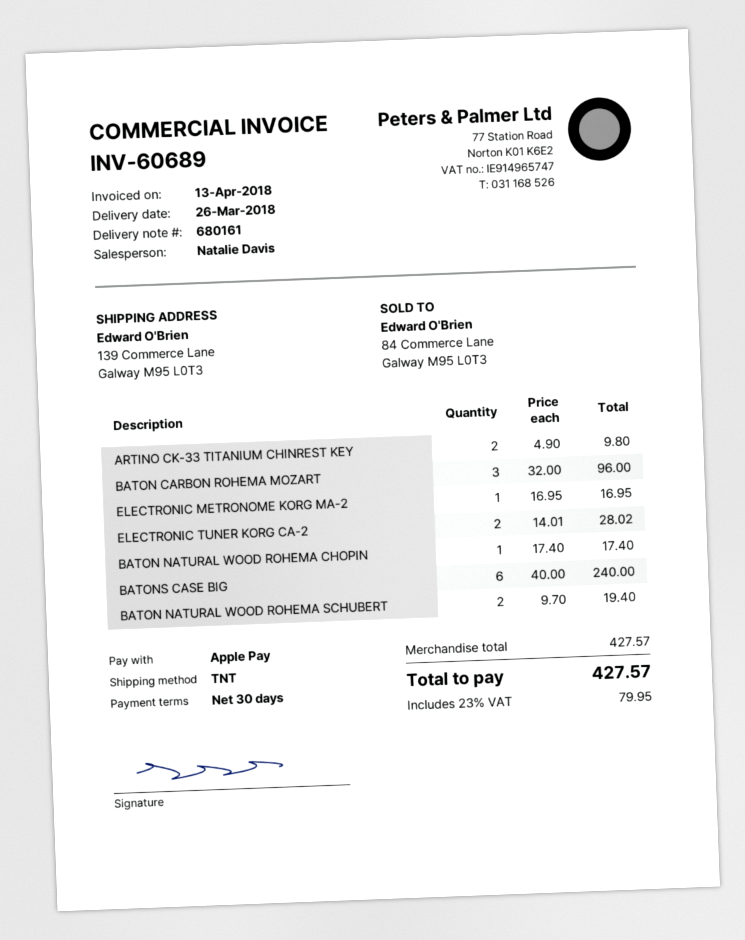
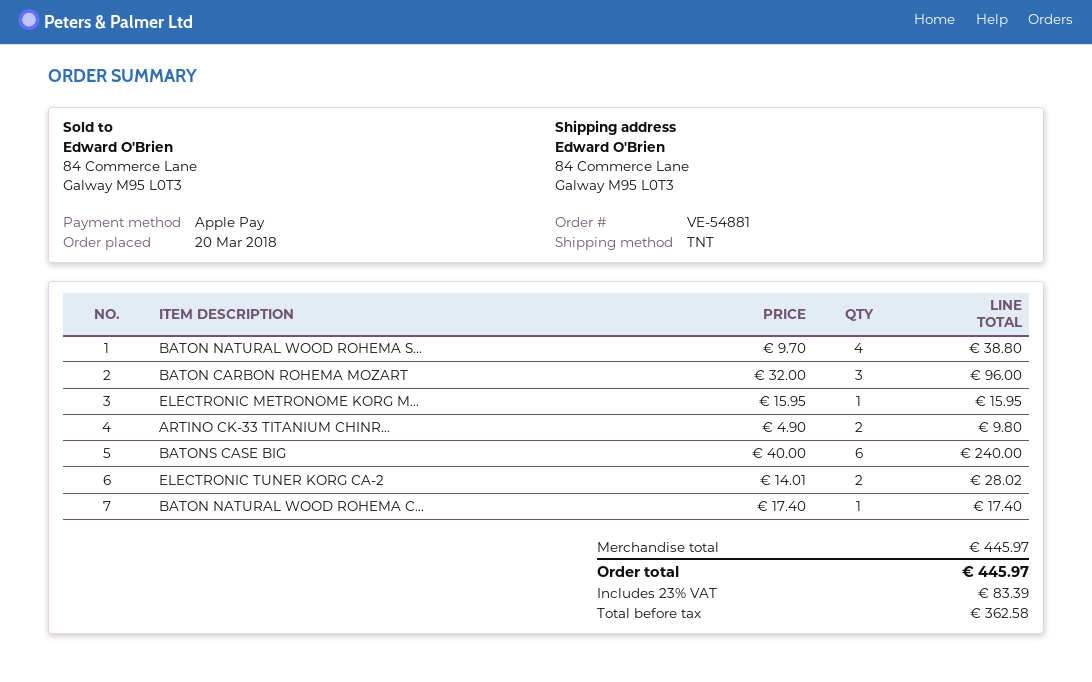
ship to: 139 Commerce Lane, Galway M95 L0T3 -> 84 Commerce Lane, Galway M95 L0T3
ELECTRONIC METRONOME KORG MA-2: 1 x 16.95 = 16.95 -> 1 x 15.95 = 15.95
BATON NATURAL WOOD ROHEMA SCHUBERT: 2 x 9.70 = 19.40 -> 4 x 9.70 = 38.80
subtotal: 427.57 -> 445.97
tax: 23% = 79.95 -> 23% = 83.39
total: 427.57 -> 445.97

